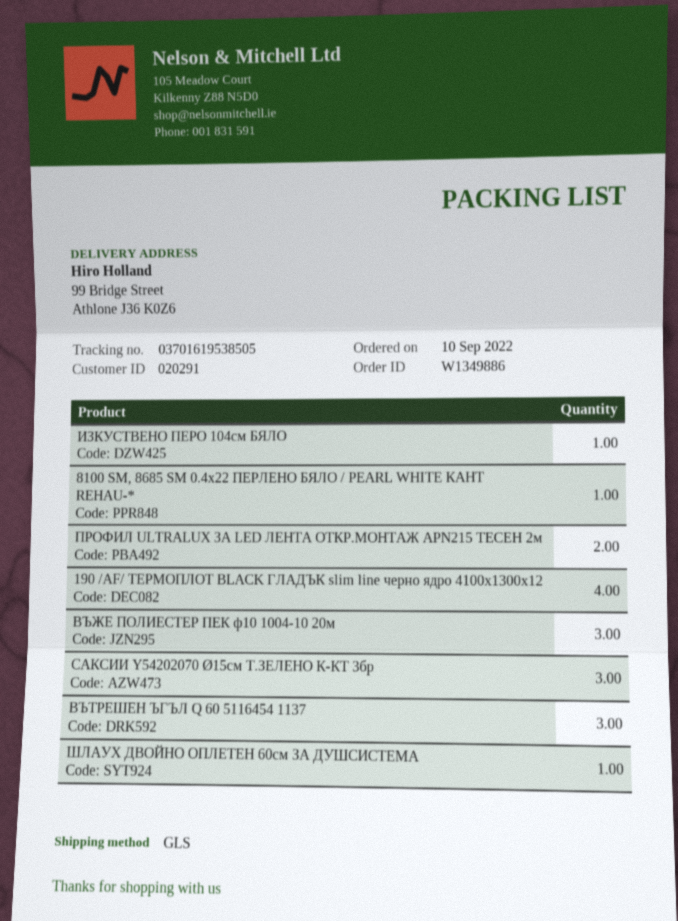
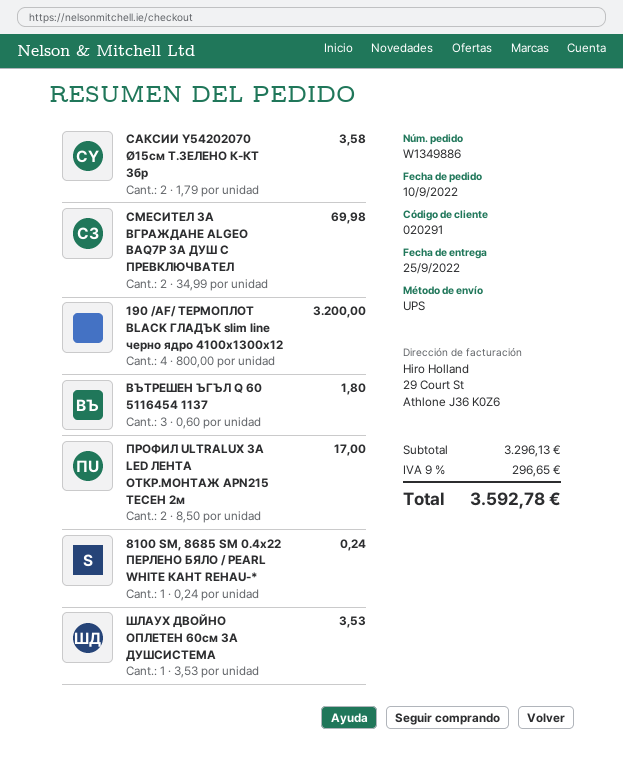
shipping method: GLS -> UPS
ИЗКУСТВЕНО ПЕРО 104см БЯЛО: 1 -> none
ВЪЖЕ ПОЛИЕСТЕР ПЕК ф10 1004-10 20м: 3 -> none
САКСИИ Y54202070 Ø15см Т.ЗЕЛЕНО К-КТ 3бр: 3 -> 2
СМЕСИТЕЛ ЗА ВГРАЖДАНЕ ALGEO BAQ7P ЗА ДУШ С ПРЕВКЛЮЧВАТЕЛ: none -> 2

